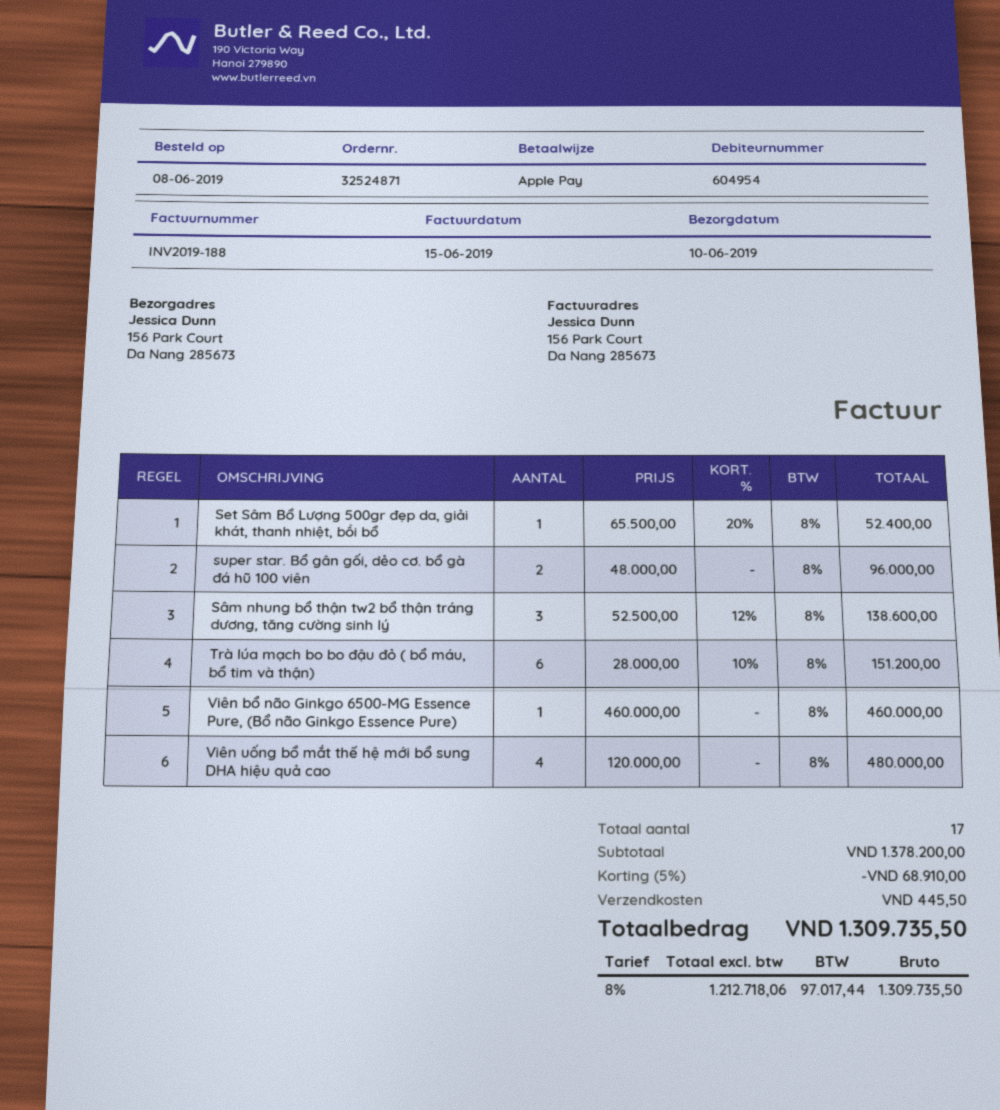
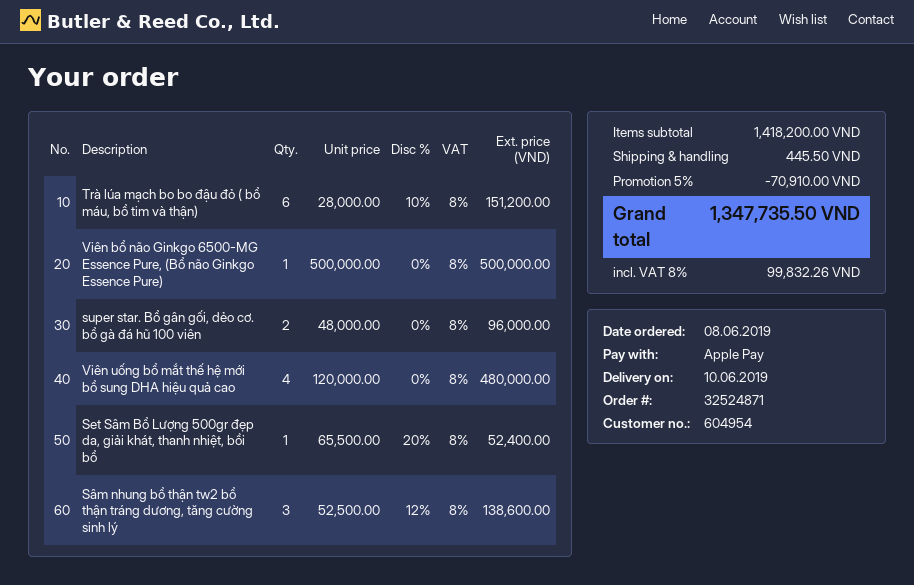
Viên bổ não Ginkgo 6500-MG Essence Pure, (Bổ não Ginkgo Essence Pure): 1 x 460000.00 = 460000.00 -> 1 x 500000.00 = 500000.00
subtotal: 1378200.00 -> 1418200.00
discount: 5% = 68910.00 -> 5% = 70910.00
tax: 8% = 97017.44 -> 8% = 99832.26
total: 1309735.50 -> 1347735.50

